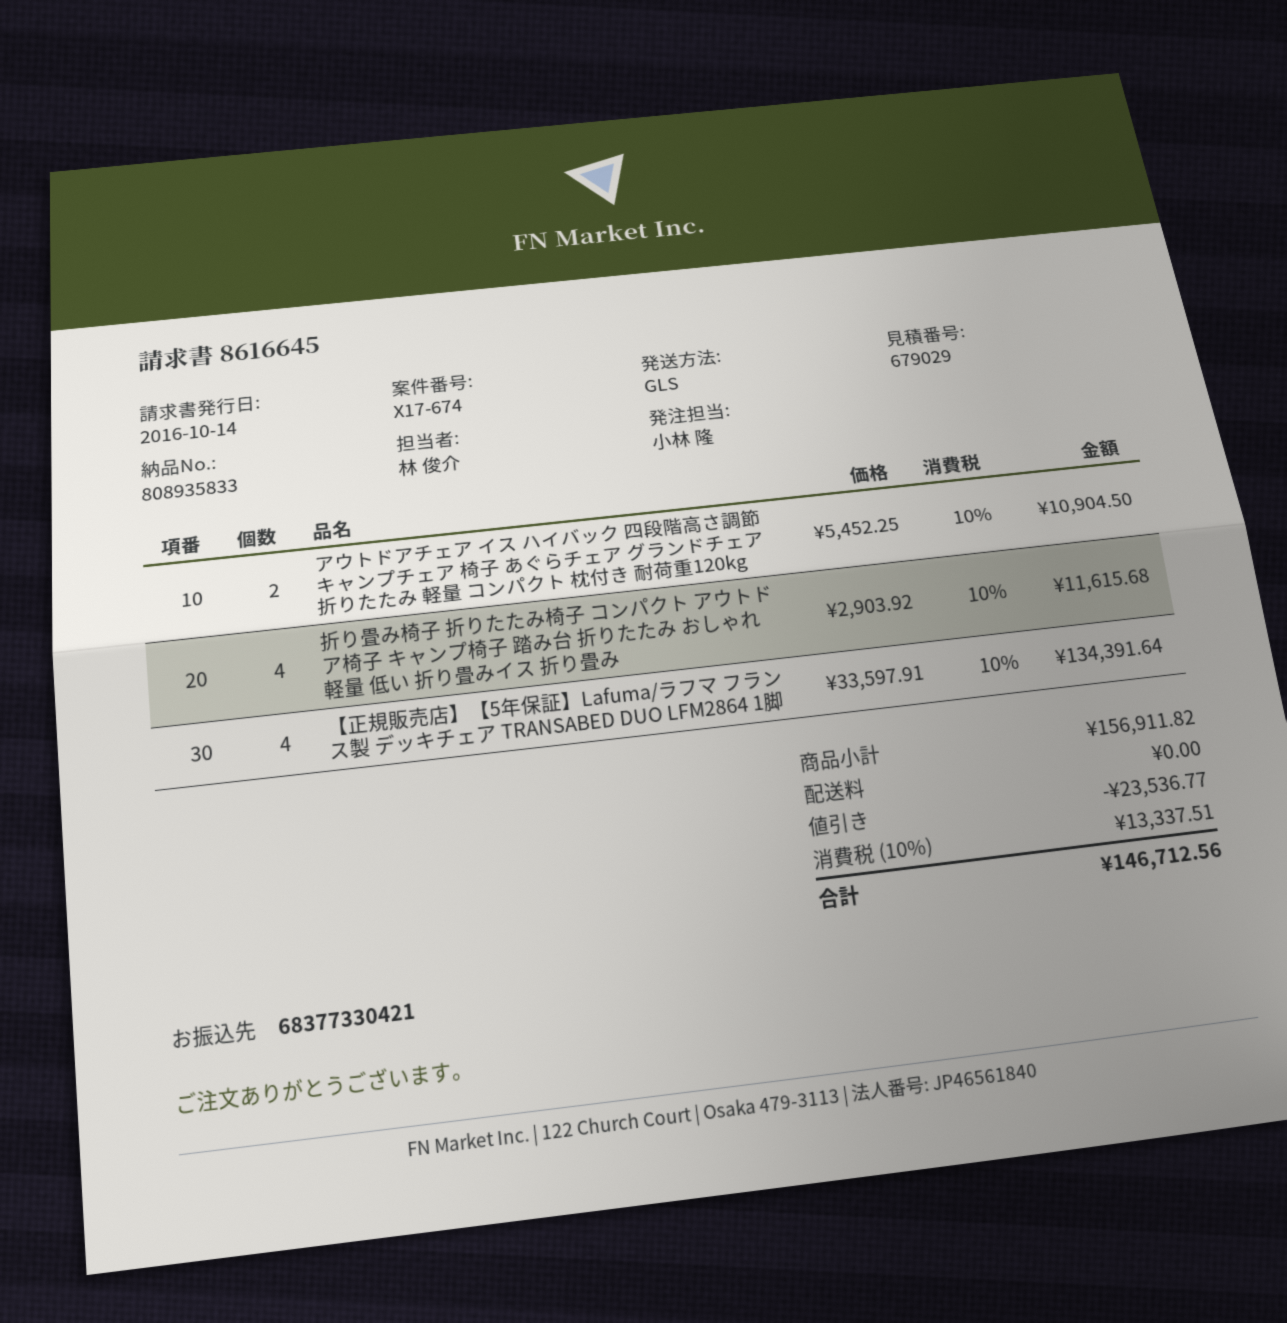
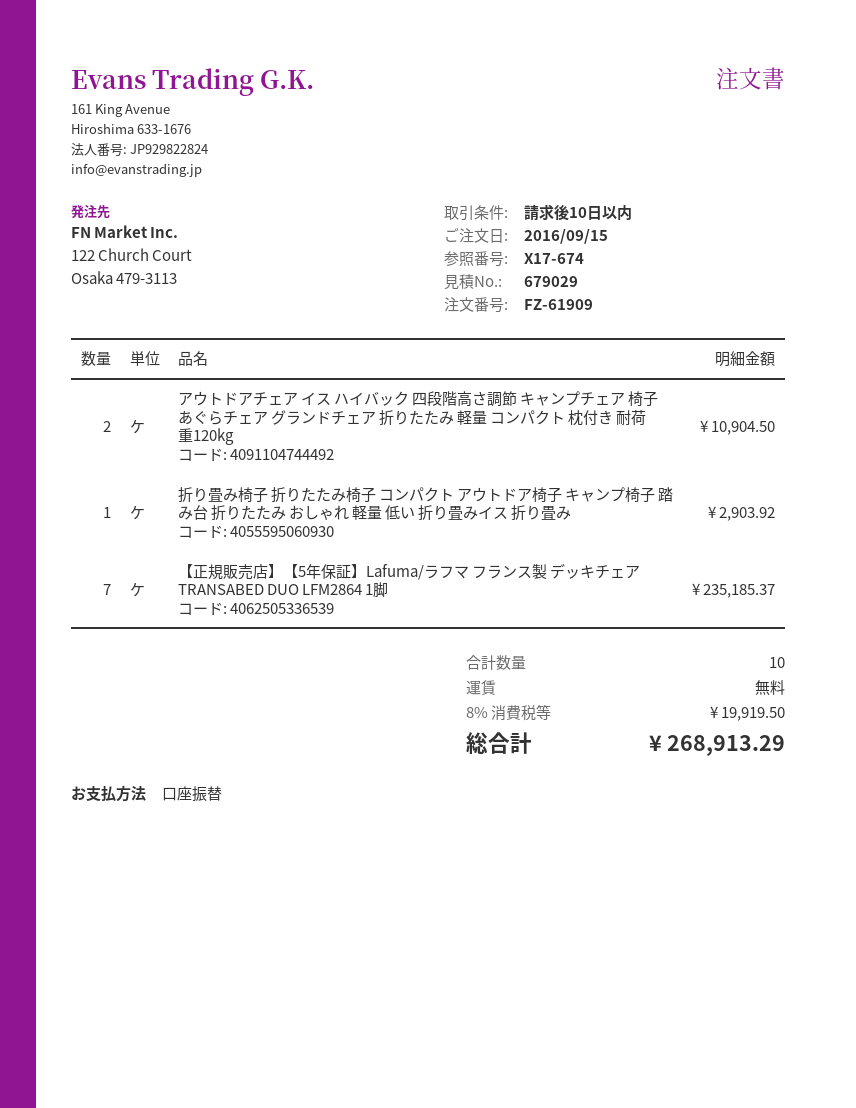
折り畳み椅子 折りたたみ椅子 コンパクト アウトドア椅子 キャンプ椅子 踏み台 折りたたみ おしゃれ 軽量 低い 折り畳みイス 折り畳み: 4 for 11615.68 -> 1 for 2903.92
【正規販売店】【5年保証】Lafuma/ラフマ フランス製 デッキチェア TRANSABED DUO LFM2864 1脚: 4 for 134391.64 -> 7 for 235185.37
discount: 23536.77 -> none
tax: 10% = 13337.51 -> 8% = 19919.50
total: 146712.56 -> 268913.29

